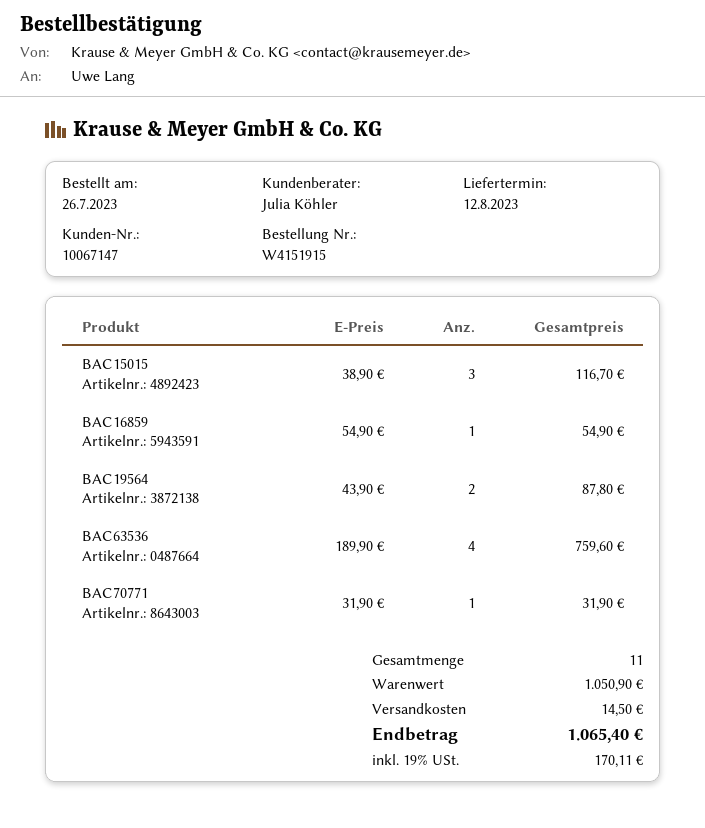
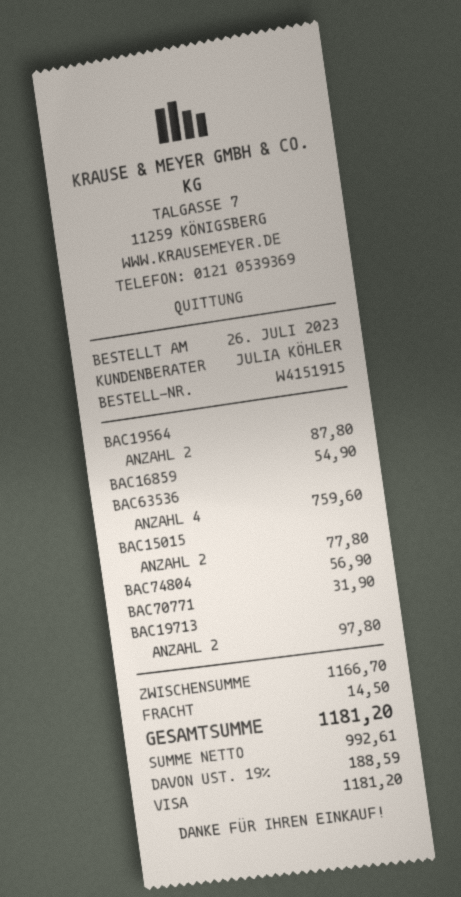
BAC15015: 3 for 116.70 -> 2 for 77.80
BAC74804: none -> 1 for 56.90
BAC19713: none -> 2 for 97.80
subtotal: 1050.90 -> 1166.70
tax: 19% = 170.11 -> 19% = 188.59
total: 1065.40 -> 1181.20

